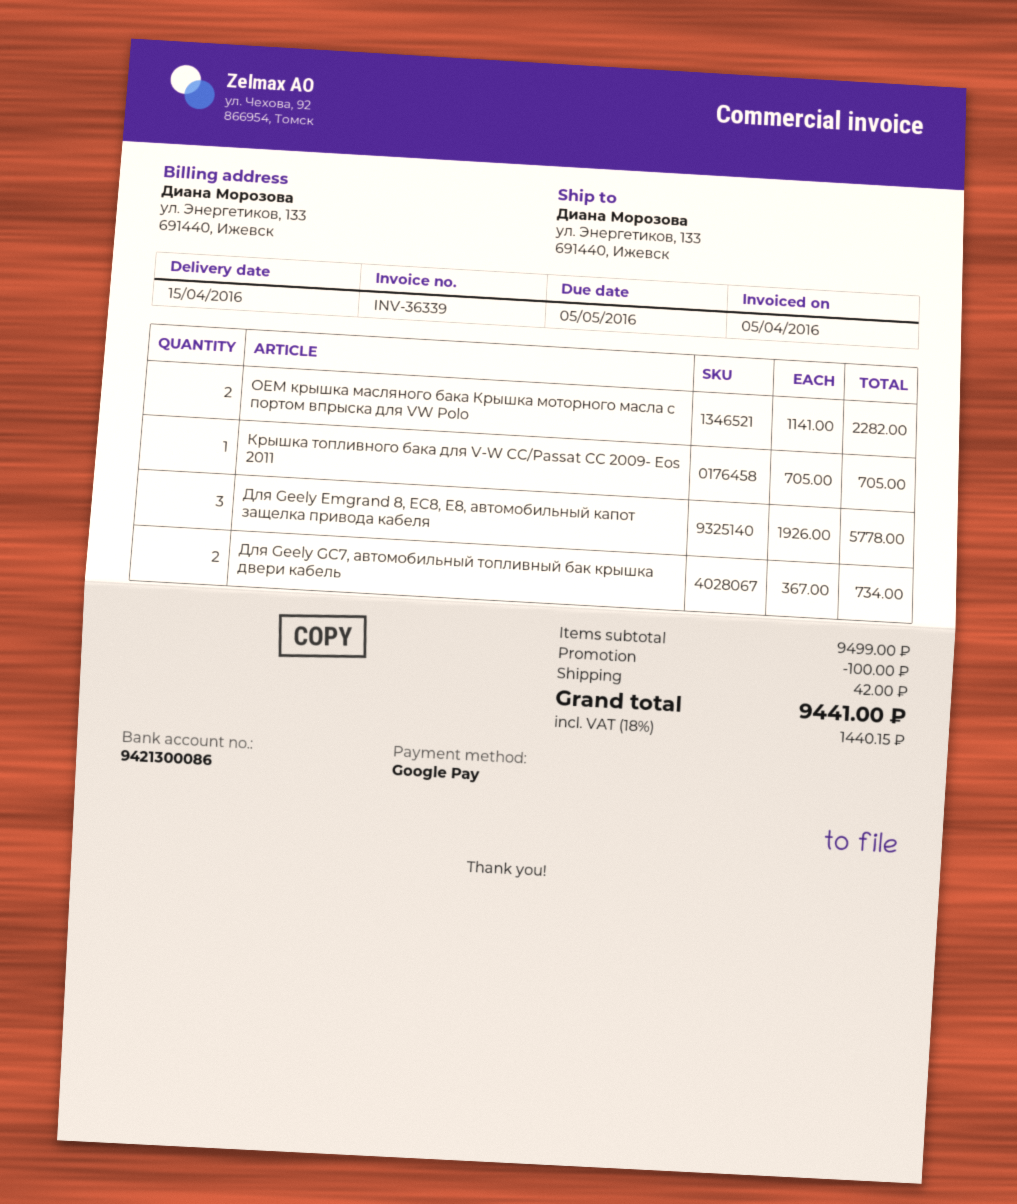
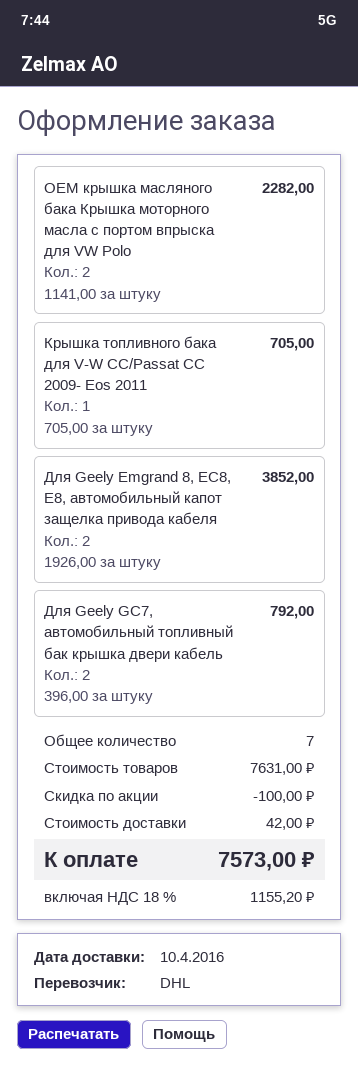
delivery date: 2016-04-15 -> 2016-04-10
Для Geely Emgrand 8, EC8, E8, автомобильный капот защелка привода кабеля: 3 x 1926.00 = 5778.00 -> 2 x 1926.00 = 3852.00
Для Geely GC7, автомобильный топливный бак крышка двери кабель: 2 x 367.00 = 734.00 -> 2 x 396.00 = 792.00
subtotal: 9499.00 -> 7631.00
tax: 18% = 1440.15 -> 18% = 1155.20
total: 9441.00 -> 7573.00

